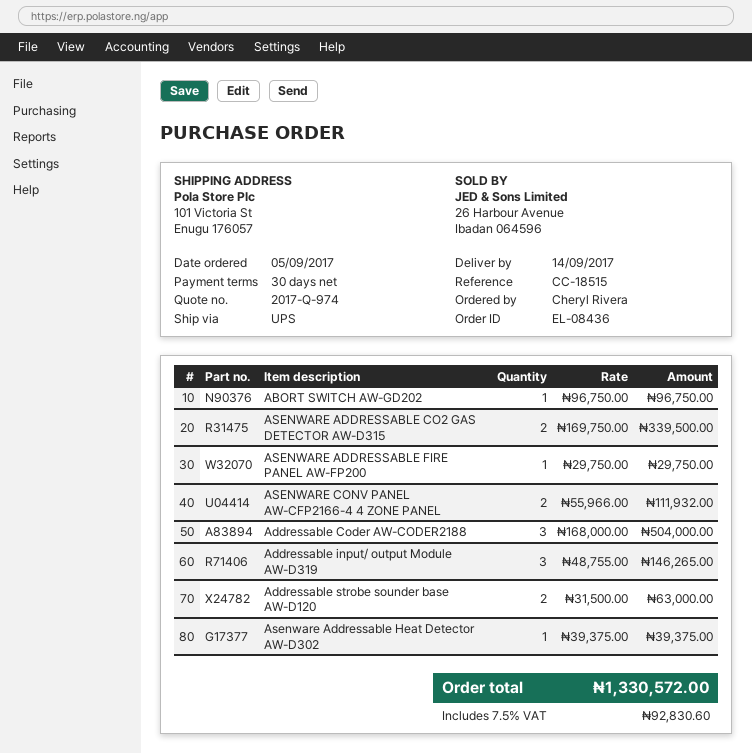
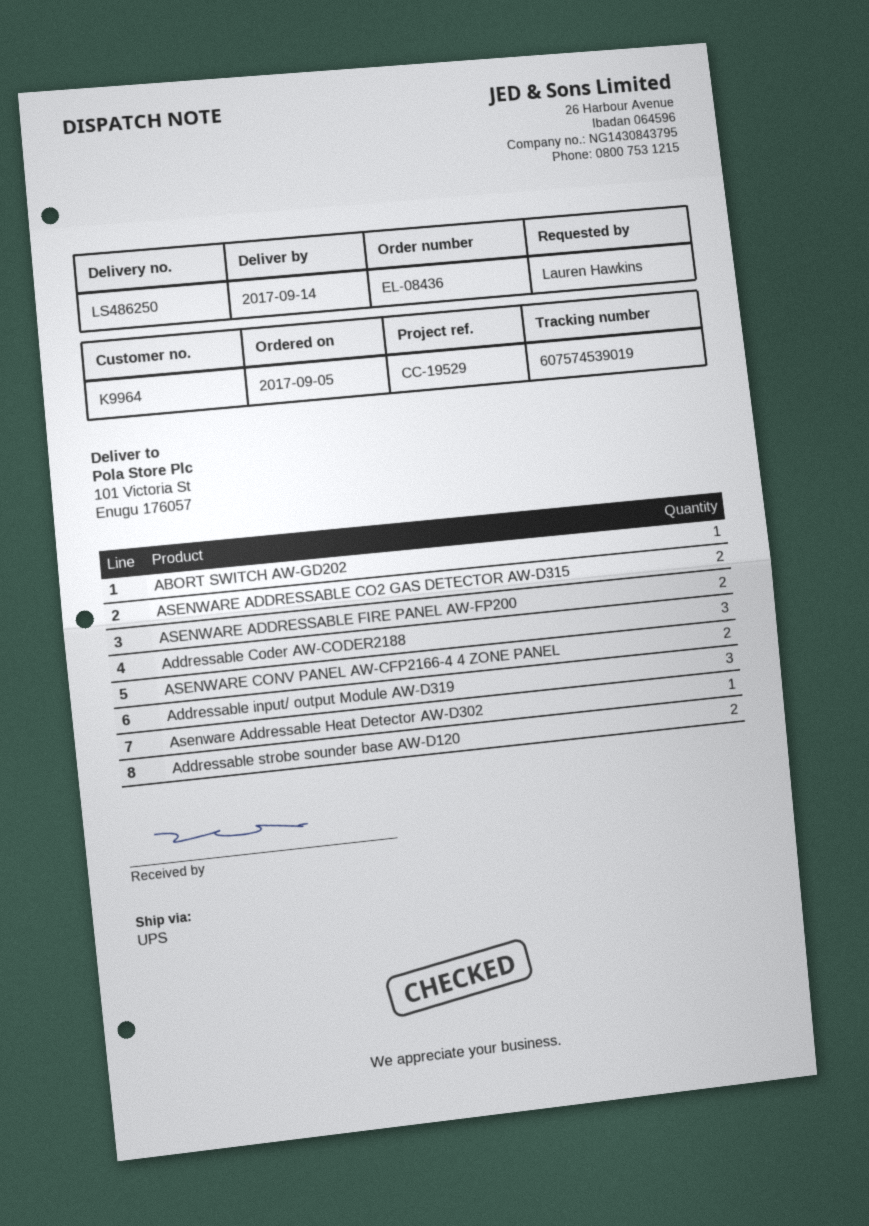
reference: CC-18515 -> CC-19529
ordered by: Cheryl Rivera -> Lauren Hawkins
ASENWARE ADDRESSABLE FIRE PANEL AW-FP200: 1 -> 2

